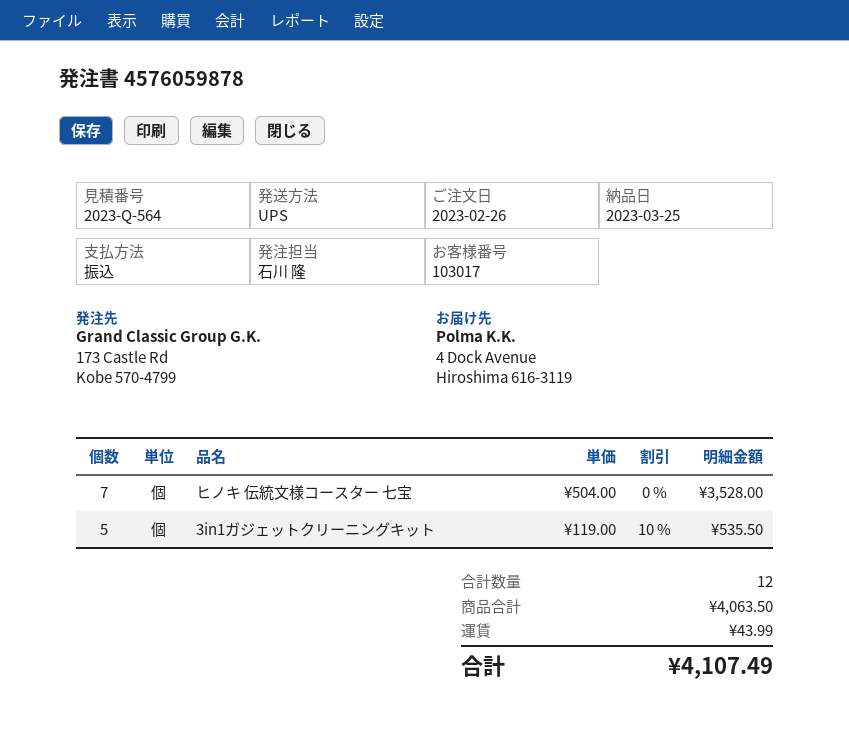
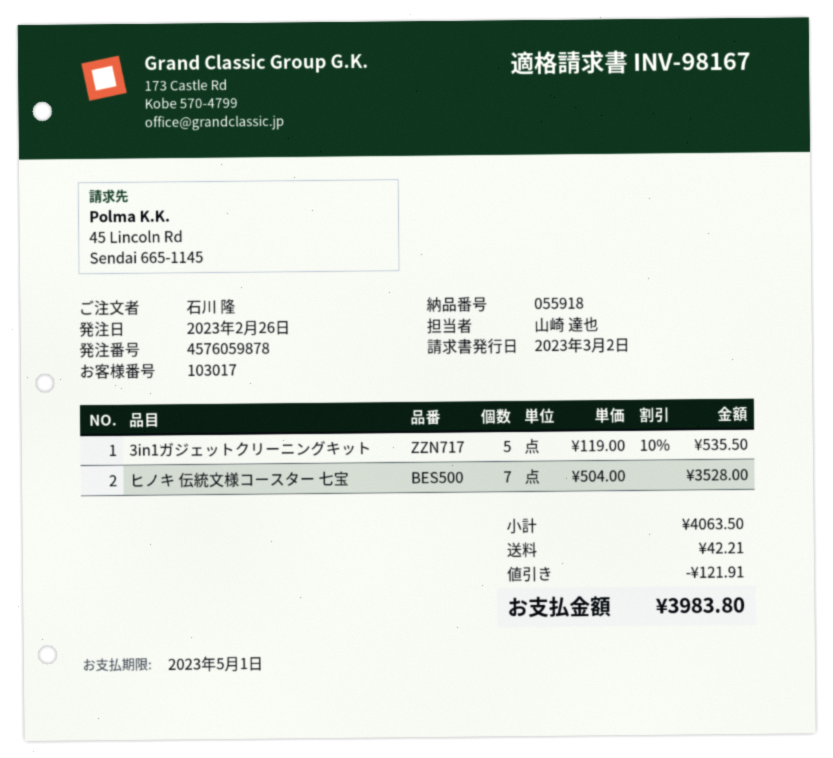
discount: none -> 121.91
shipping: 43.99 -> 42.21
total: 4107.49 -> 3983.80

